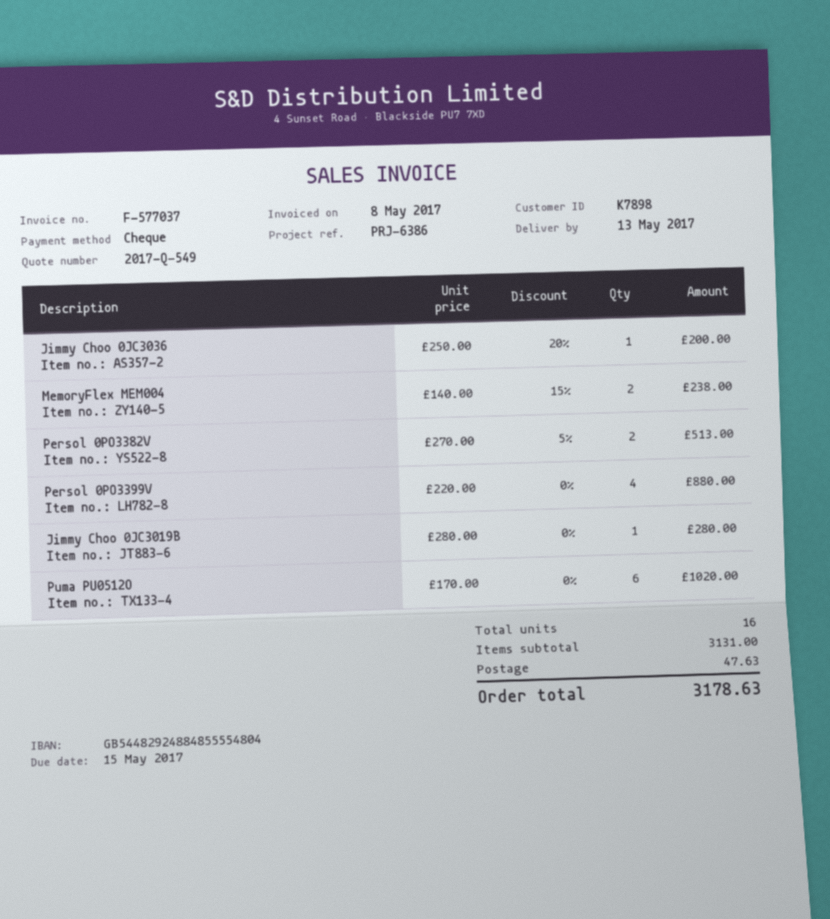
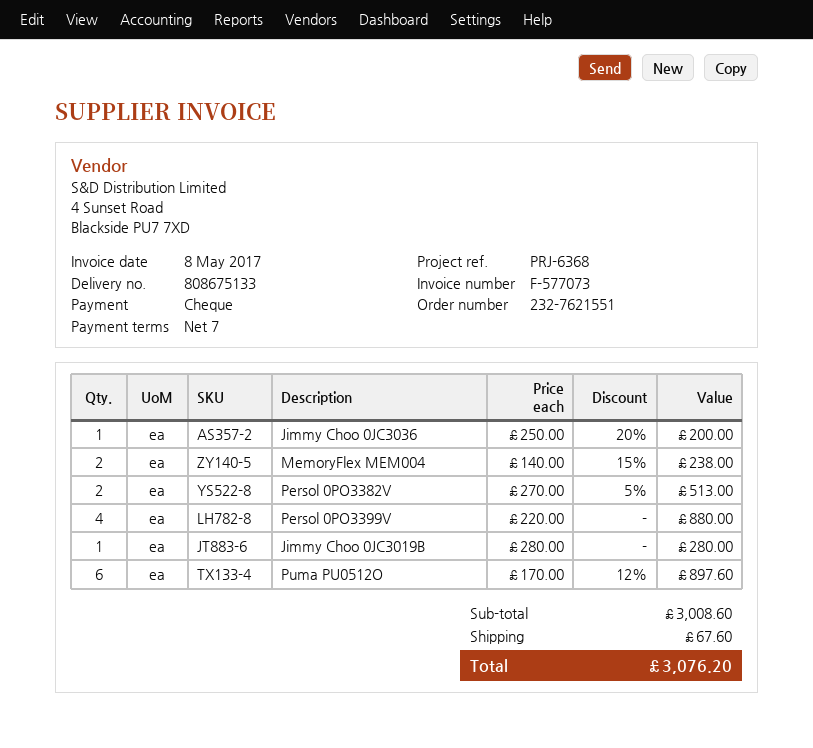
invoice number: F-577037 -> F-577073
reference: PRJ-6386 -> PRJ-6368
Puma PU0512O: 6 x 170.00 = 1020.00 -> 6 x 170.00 - 12% = 897.60
subtotal: 3131.00 -> 3008.60
shipping: 47.63 -> 67.60
total: 3178.63 -> 3076.20

